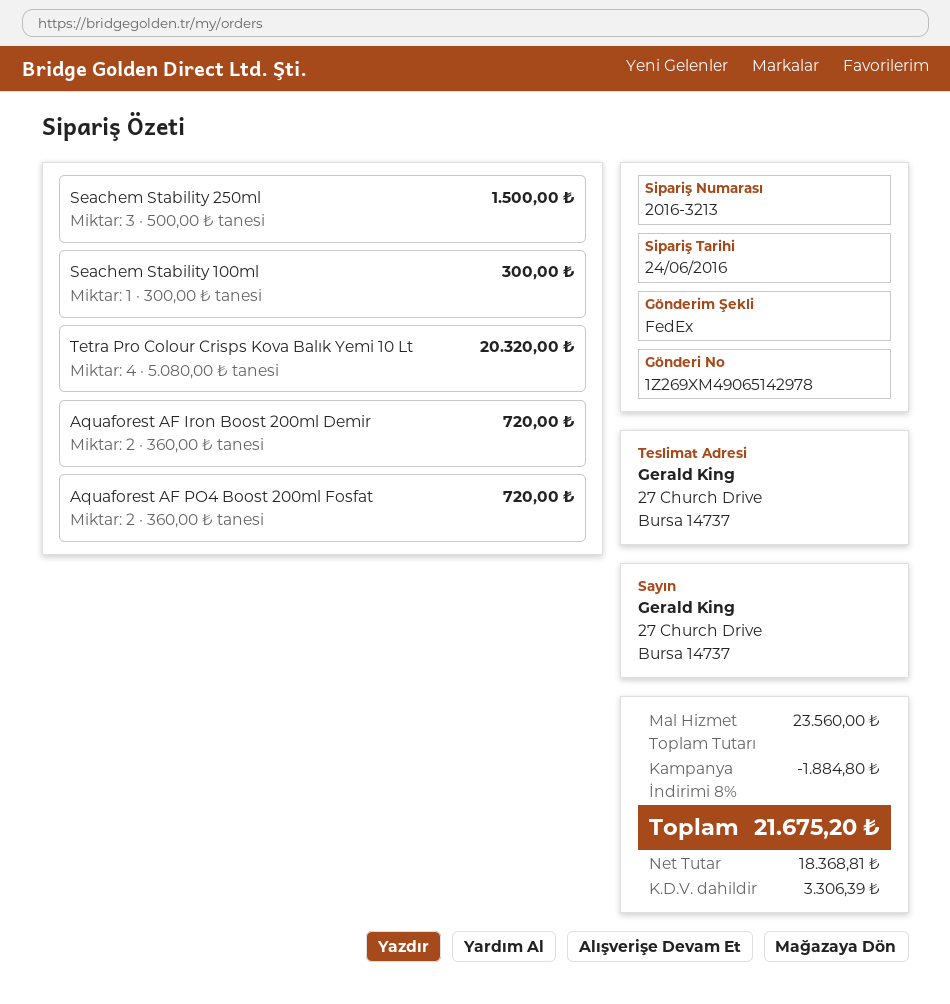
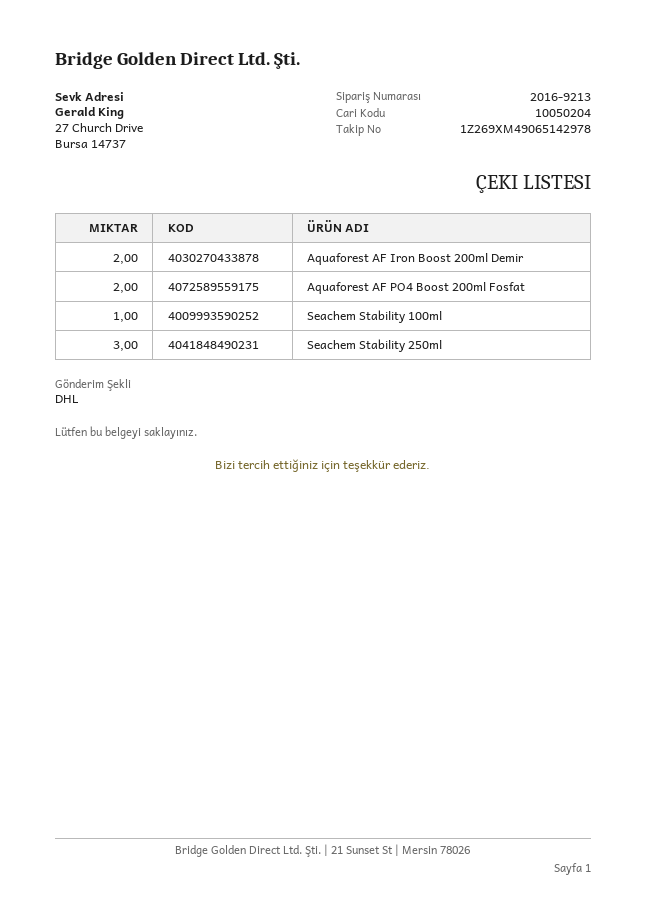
order number: 2016-3213 -> 2016-9213
shipping method: FedEx -> DHL
Tetra Pro Colour Crisps Kova Balık Yemi 10 Lt: 4 -> none

